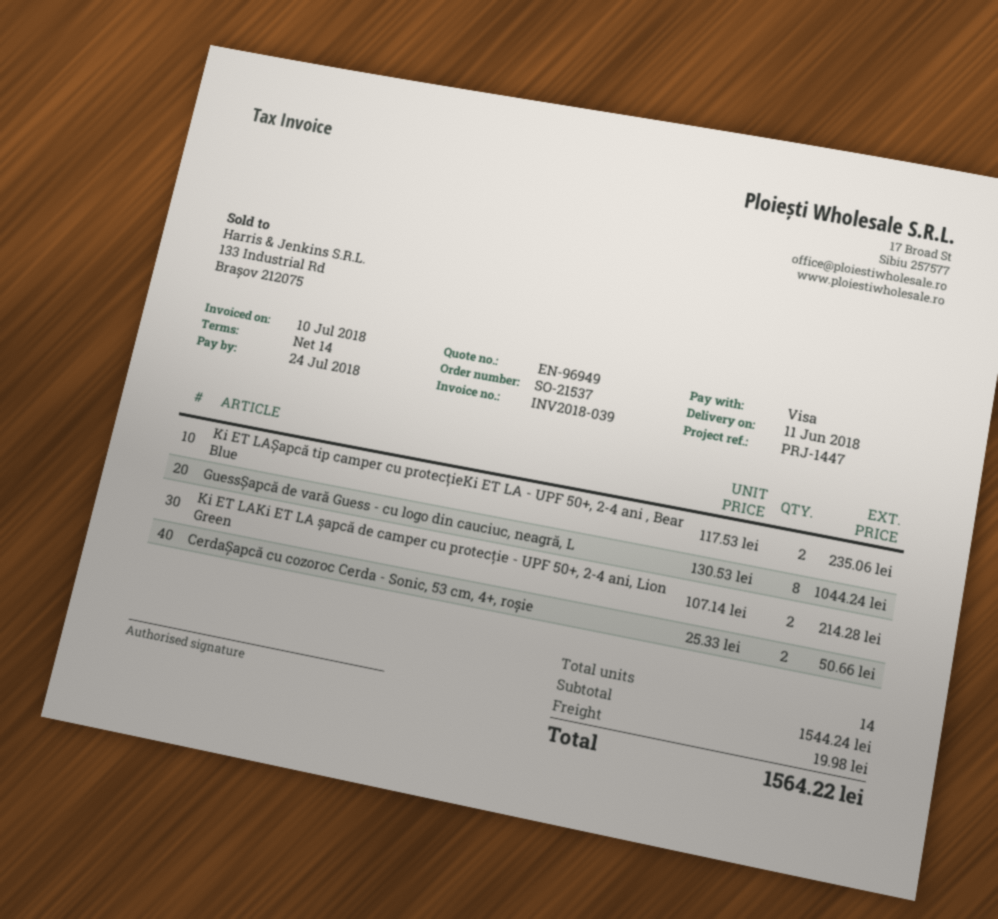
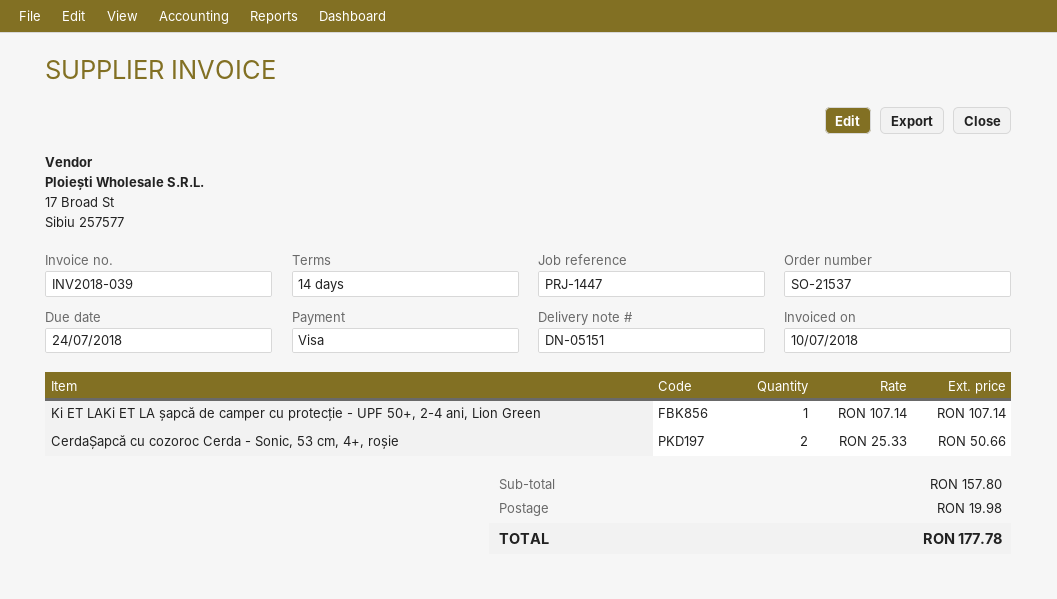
Ki ET LAȘapcă tip camper cu protecțieKi ET LA - UPF 50+, 2-4 ani , Bear Blue: 2 x 117.53 = 235.06 -> none
GuessȘapcă de vară Guess - cu logo din cauciuc, neagră, L: 8 x 130.53 = 1044.24 -> none
Ki ET LAKi ET LA șapcă de camper cu protecție - UPF 50+, 2-4 ani, Lion Green: 2 x 107.14 = 214.28 -> 1 x 107.14 = 107.14
subtotal: 1544.24 -> 157.80
total: 1564.22 -> 177.78

